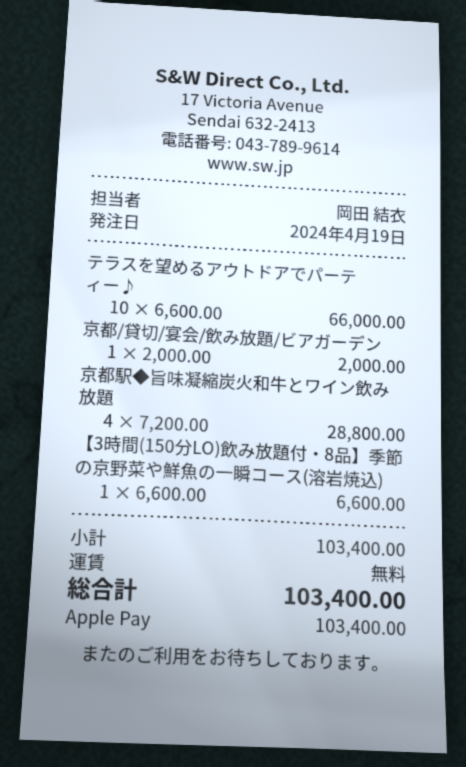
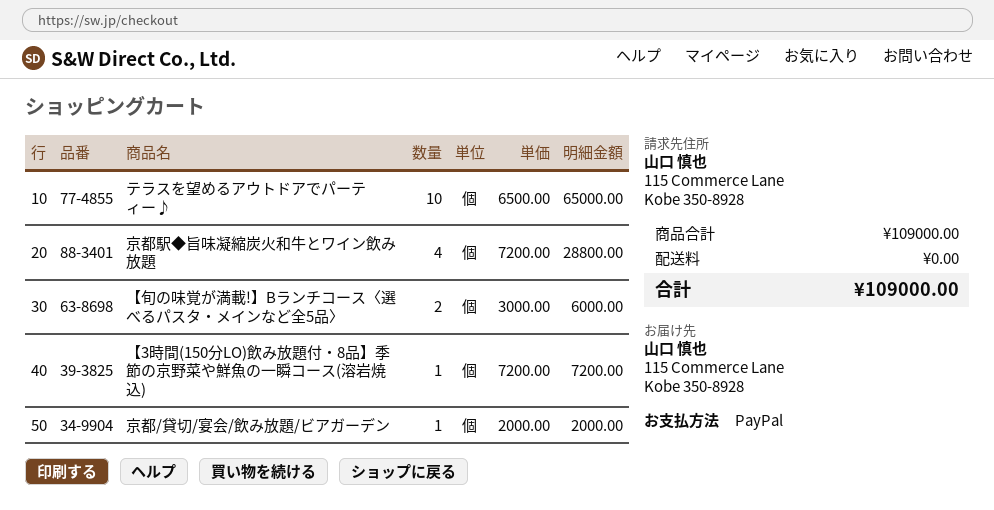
payment method: Apple Pay -> PayPal
テラスを望めるアウトドアでパーティー♪: 10 x 6600.00 = 66000.00 -> 10 x 6500.00 = 65000.00
【3時間(150分LO)飲み放題付・8品】季節の京野菜や鮮魚の一瞬コース(溶岩焼込): 1 x 6600.00 = 6600.00 -> 1 x 7200.00 = 7200.00
【旬の味覚が満載!】Bランチコース〈選べるパスタ・メインなど全5品〉: none -> 2 x 3000.00 = 6000.00
subtotal: 103400.00 -> 109000.00
total: 103400.00 -> 109000.00

